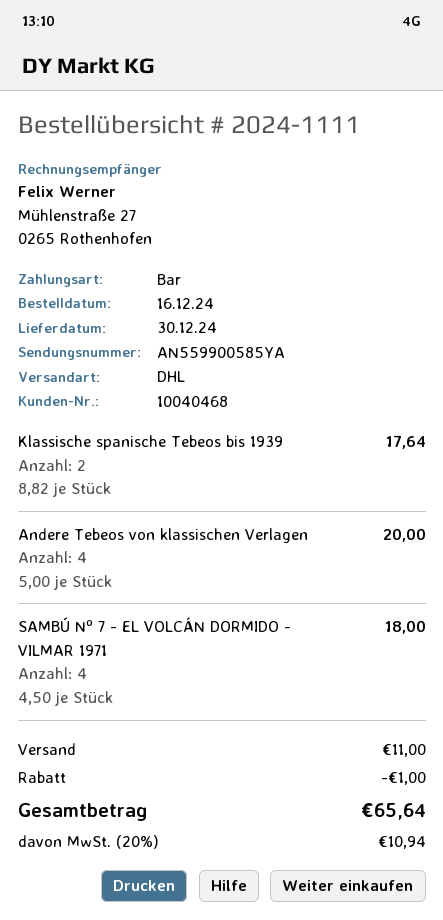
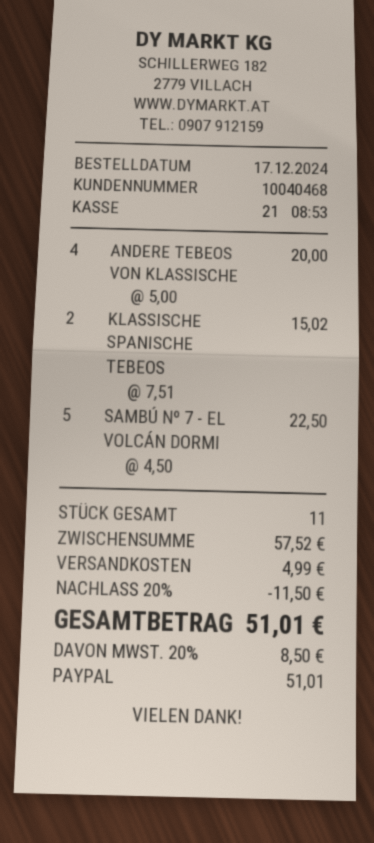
order date: 2024-12-16 -> 2024-12-17
payment method: cash -> PayPal
Klassische spanische Tebeos bis 1939: 2 x 8.82 = 17.64 -> 2 x 7.51 = 15.02
SAMBÚ Nº 7 - EL VOLCÁN DORMIDO - VILMAR 1971: 4 x 4.50 = 18.00 -> 5 x 4.50 = 22.50
discount: 1.00 -> 11.50
shipping: 11.00 -> 4.99
tax: 20% = 10.94 -> 20% = 8.50
total: 65.64 -> 51.01

